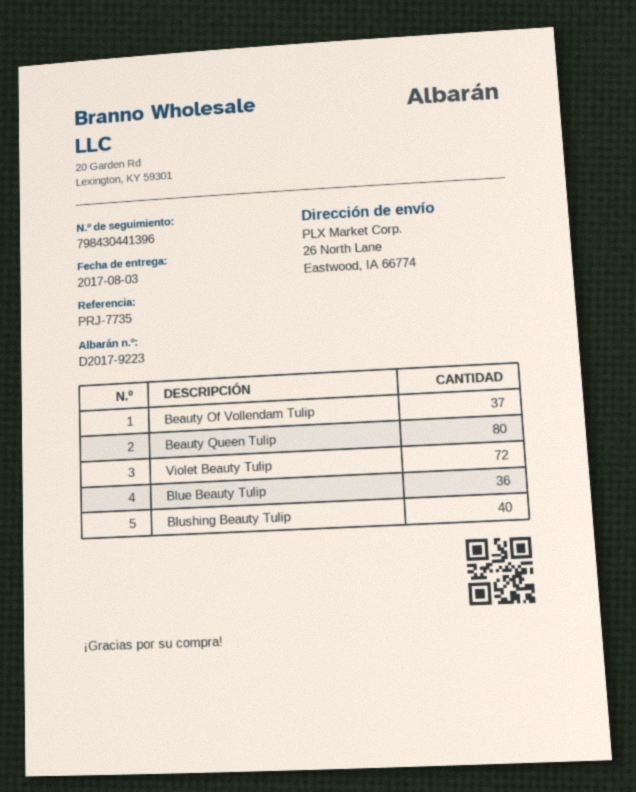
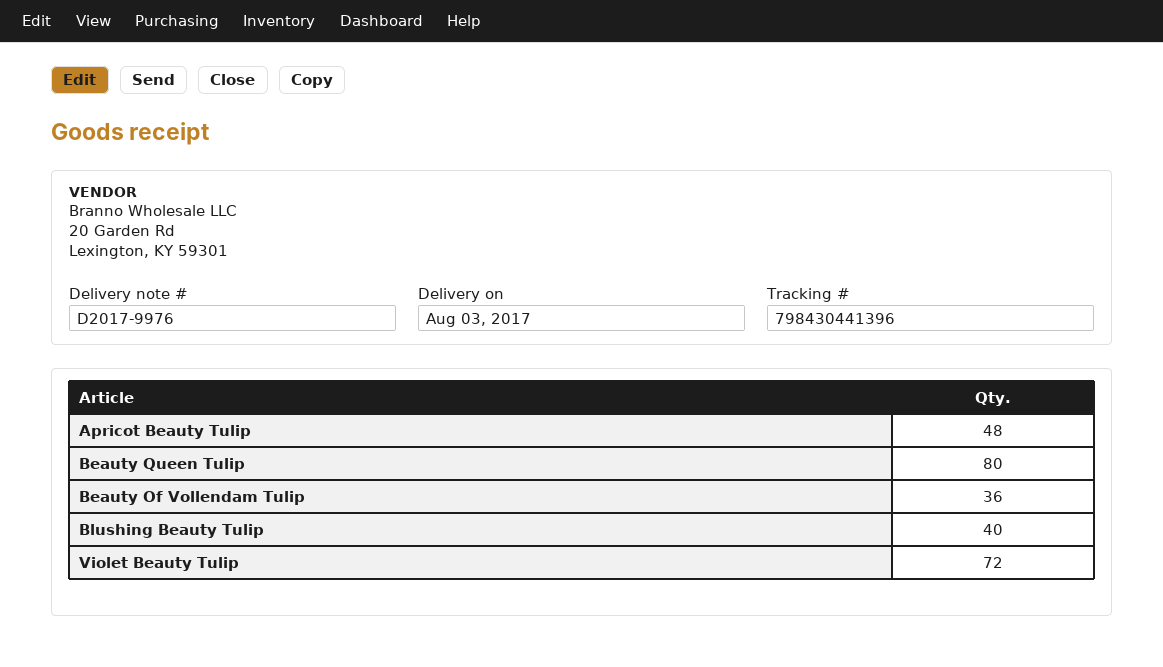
delivery note number: D2017-9223 -> D2017-9976
Beauty Of Vollendam Tulip: 37 -> 36
Blue Beauty Tulip: 36 -> none
Apricot Beauty Tulip: none -> 48

